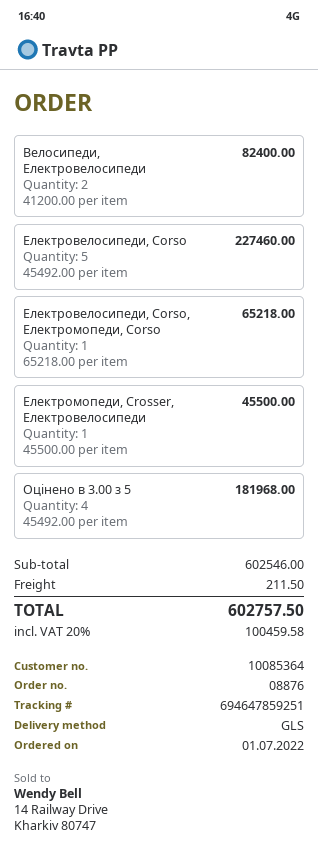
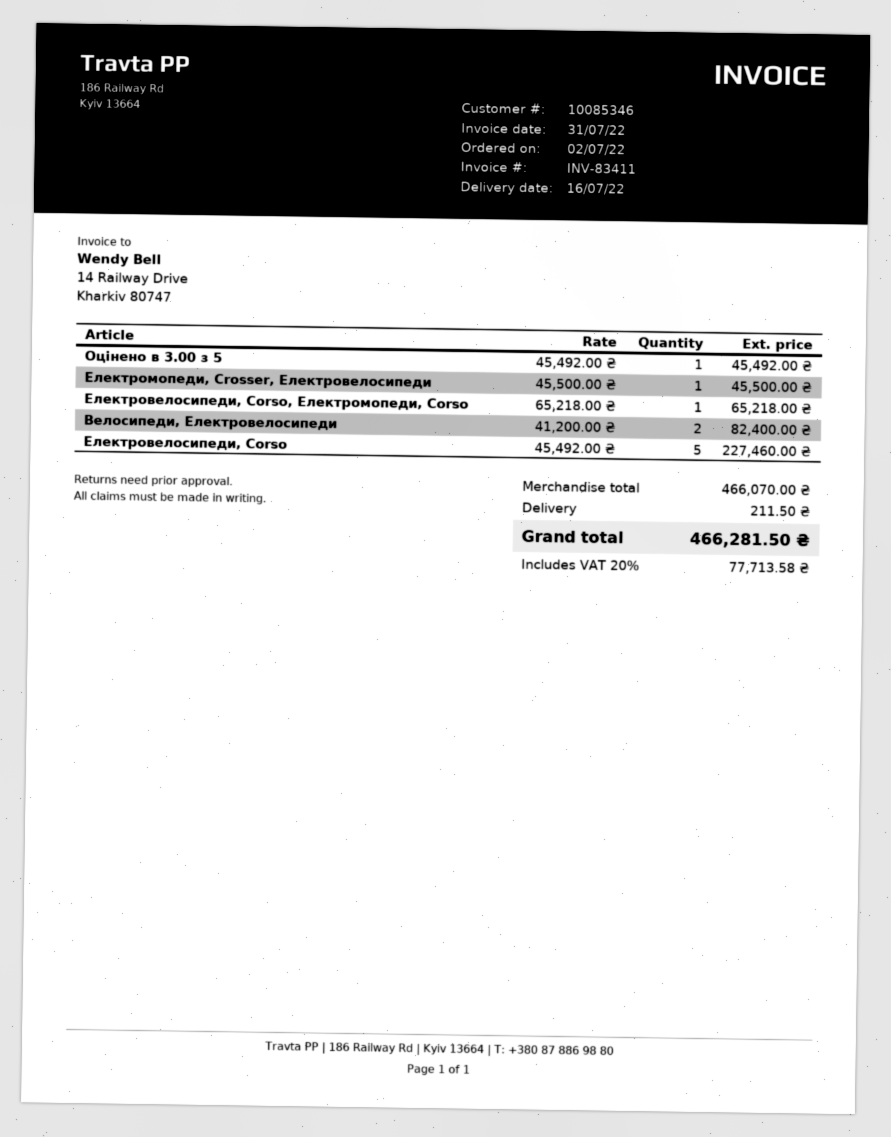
order date: 2022-07-01 -> 2022-07-02
customer number: 10085364 -> 10085346
Оцінено в 3.00 з 5: 4 x 45492.00 = 181968.00 -> 1 x 45492.00 = 45492.00
subtotal: 602546.00 -> 466070.00
tax: 20% = 100459.58 -> 20% = 77713.58
total: 602757.50 -> 466281.50

